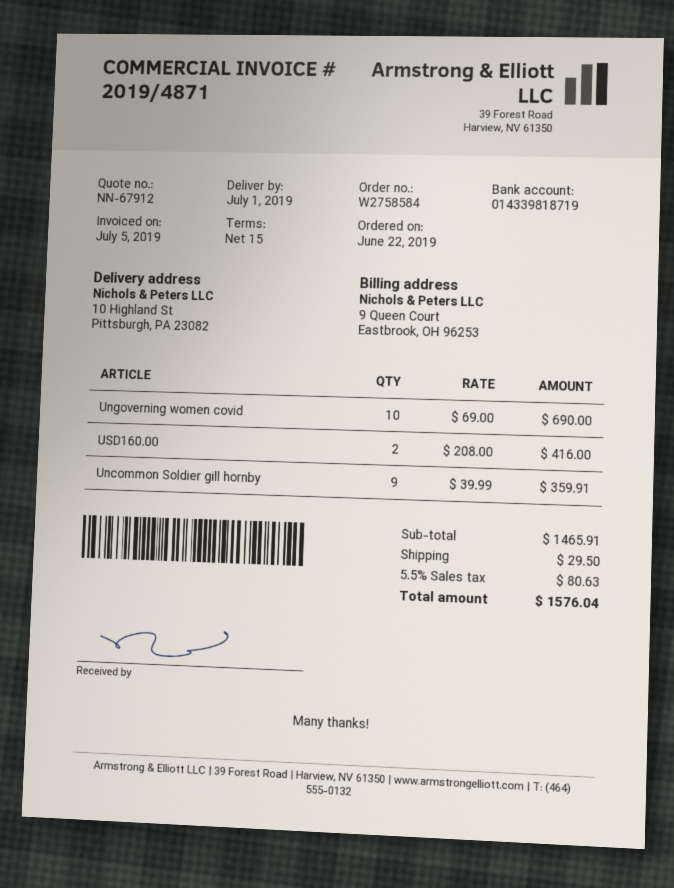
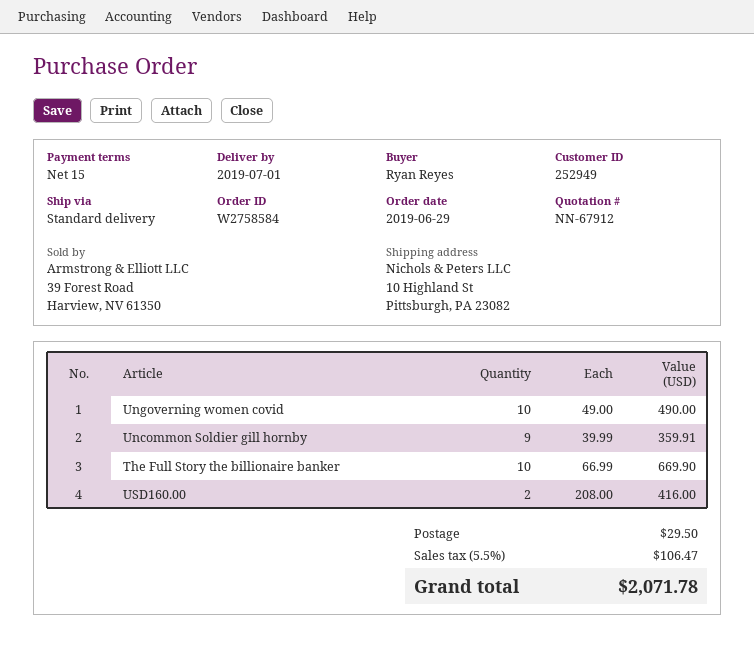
order date: 2019-06-22 -> 2019-06-29
Ungoverning women covid: 10 x 69.00 = 690.00 -> 10 x 49.00 = 490.00
The Full Story the billionaire banker: none -> 10 x 66.99 = 669.90
tax: 5.5% = 80.63 -> 5.5% = 106.47
total: 1576.04 -> 2071.78

